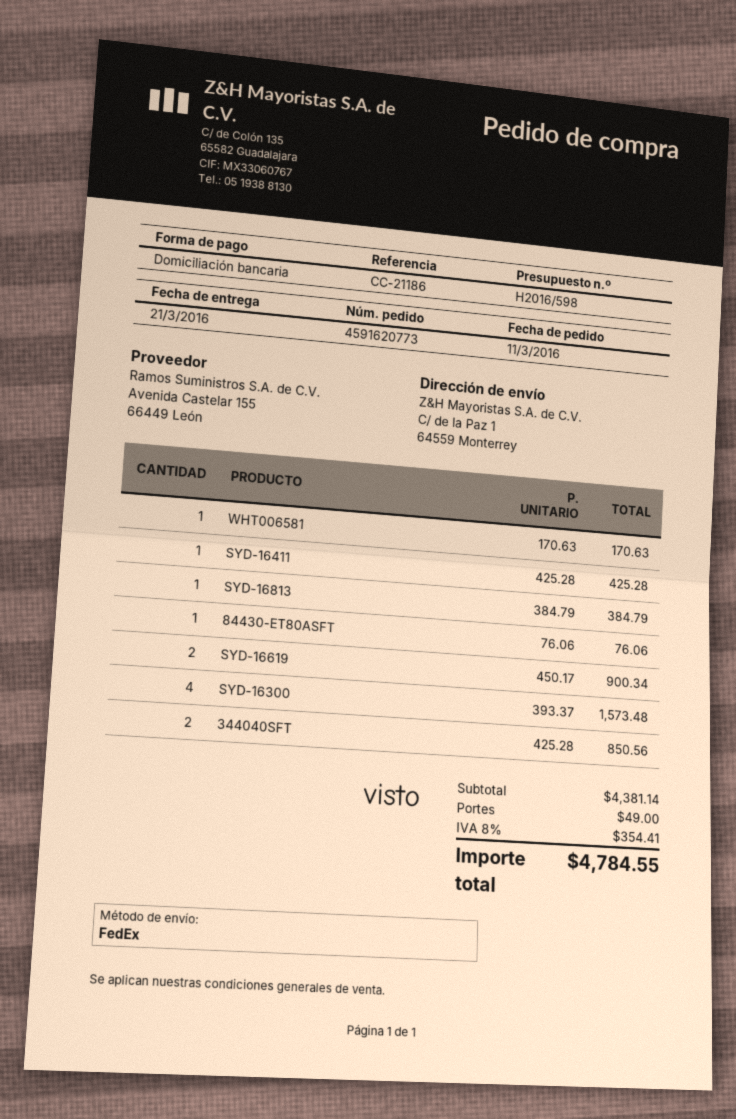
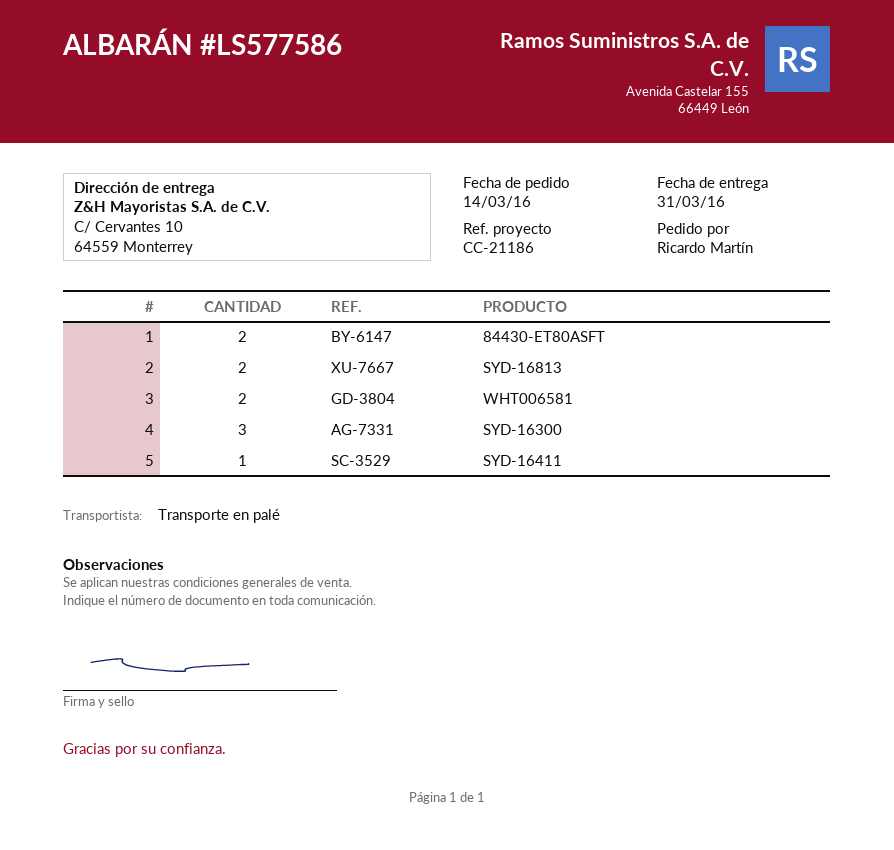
order date: 2016-03-11 -> 2016-03-14
delivery date: 2016-03-21 -> 2016-03-31
shipping method: FedEx -> pallet freight
ship to: C/ de la Paz 1, 64559 Monterrey -> C/ Cervantes 10, 64559 Monterrey
WHT006581: 1 -> 2
SYD-16813: 1 -> 2
84430-ET80ASFT: 1 -> 2
SYD-16619: 2 -> none
SYD-16300: 4 -> 3
344040SFT: 2 -> none

